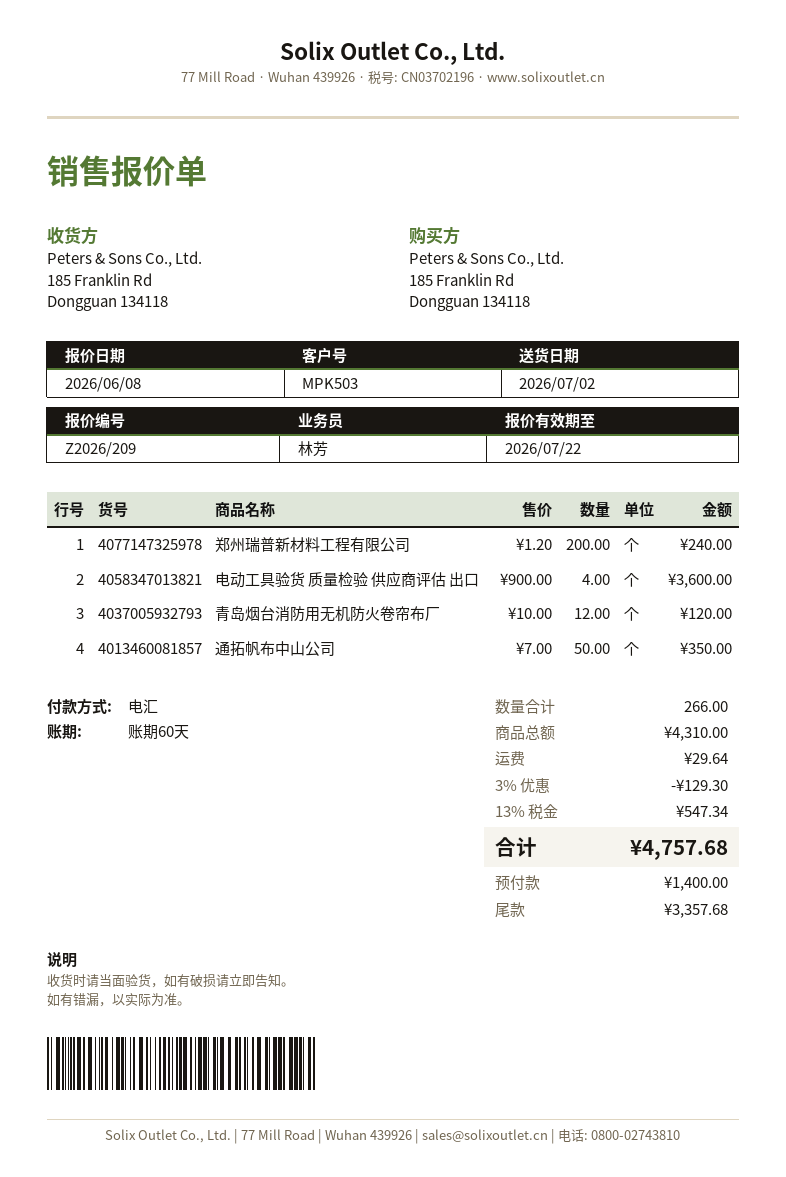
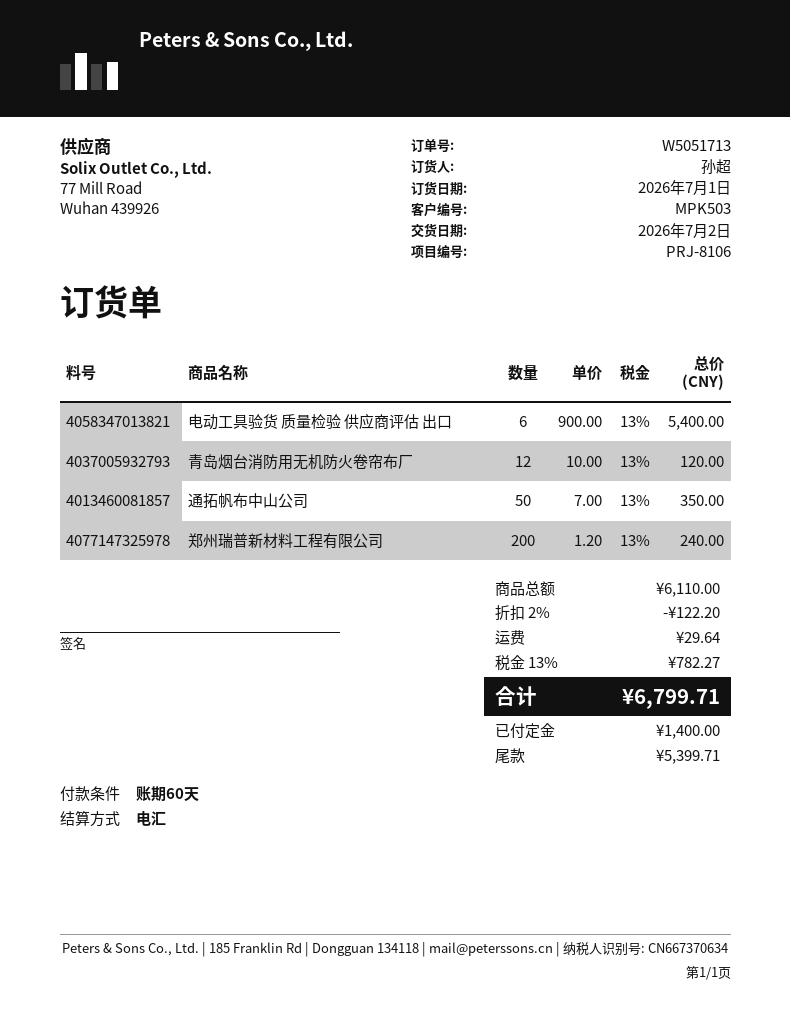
电动工具验货 质量检验 供应商评估 出口: 4 x 900.00 = 3600.00 -> 6 x 900.00 = 5400.00
subtotal: 4310.00 -> 6110.00
discount: 3% = 129.30 -> 2% = 122.20
tax: 13% = 547.34 -> 13% = 782.27
total: 4757.68 -> 6799.71
balance: 3357.68 -> 5399.71

